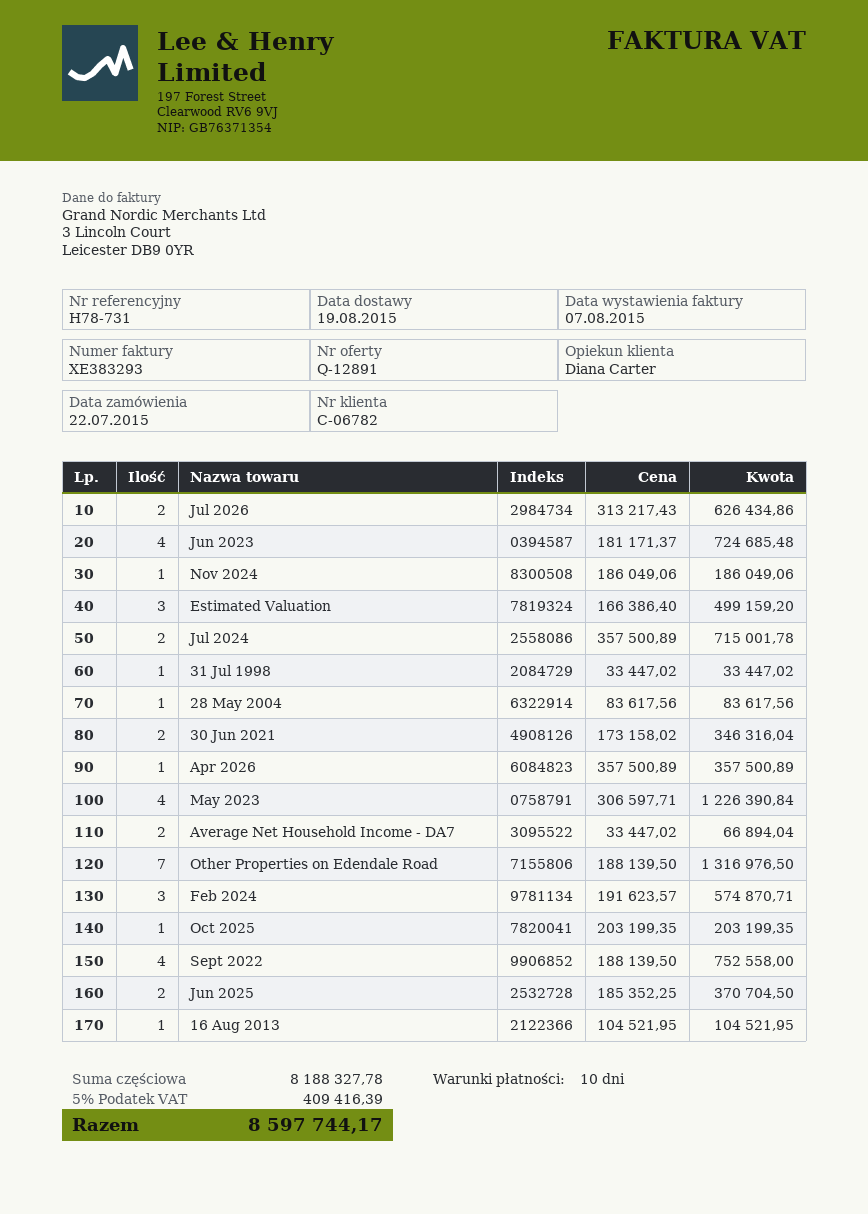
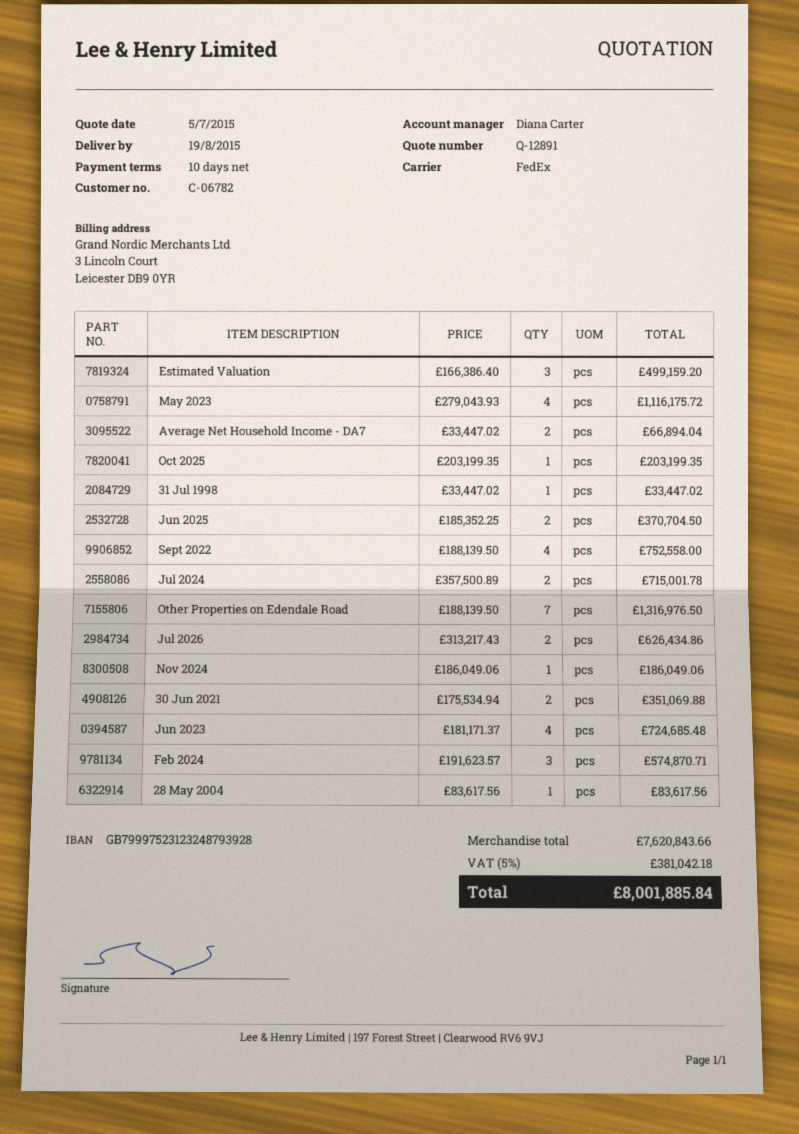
30 Jun 2021: 2 x 173158.02 = 346316.04 -> 2 x 175534.94 = 351069.88
Apr 2026: 1 x 357500.89 = 357500.89 -> none
May 2023: 4 x 306597.71 = 1226390.84 -> 4 x 279043.93 = 1116175.72
16 Aug 2013: 1 x 104521.95 = 104521.95 -> none
subtotal: 8188327.78 -> 7620843.66
tax: 5% = 409416.39 -> 5% = 381042.18
total: 8597744.17 -> 8001885.84

